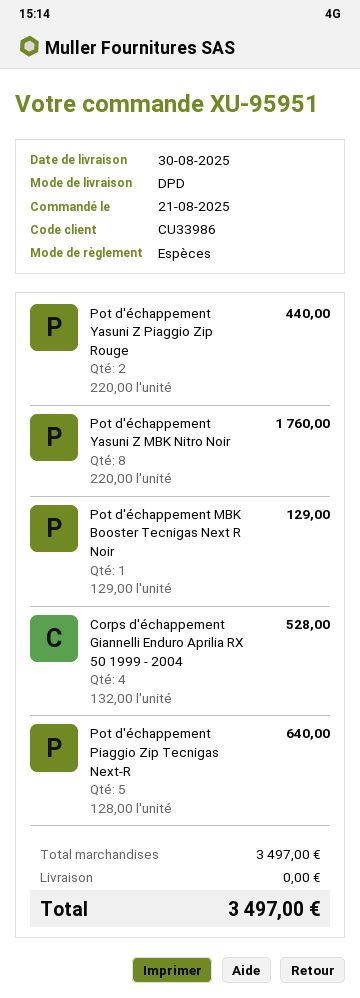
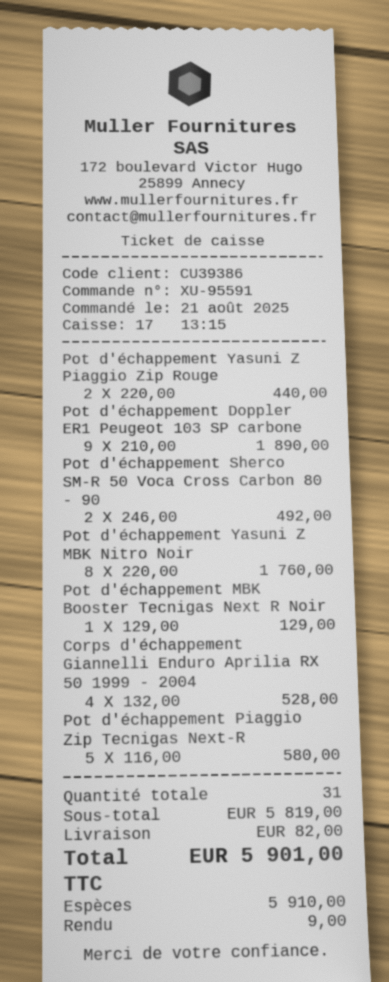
order number: XU-95951 -> XU-95591
customer number: CU33986 -> CU39386
Pot d'échappement Piaggio Zip Tecnigas Next-R: 5 x 128.00 = 640.00 -> 5 x 116.00 = 580.00
Pot d'échappement Doppler ER1 Peugeot 103 SP carbone: none -> 9 x 210.00 = 1890.00
Pot d'échappement Sherco SM-R 50 Voca Cross Carbon 80 - 90: none -> 2 x 246.00 = 492.00
subtotal: 3497.00 -> 5819.00
shipping: 0.00 -> 82.00
total: 3497.00 -> 5901.00

